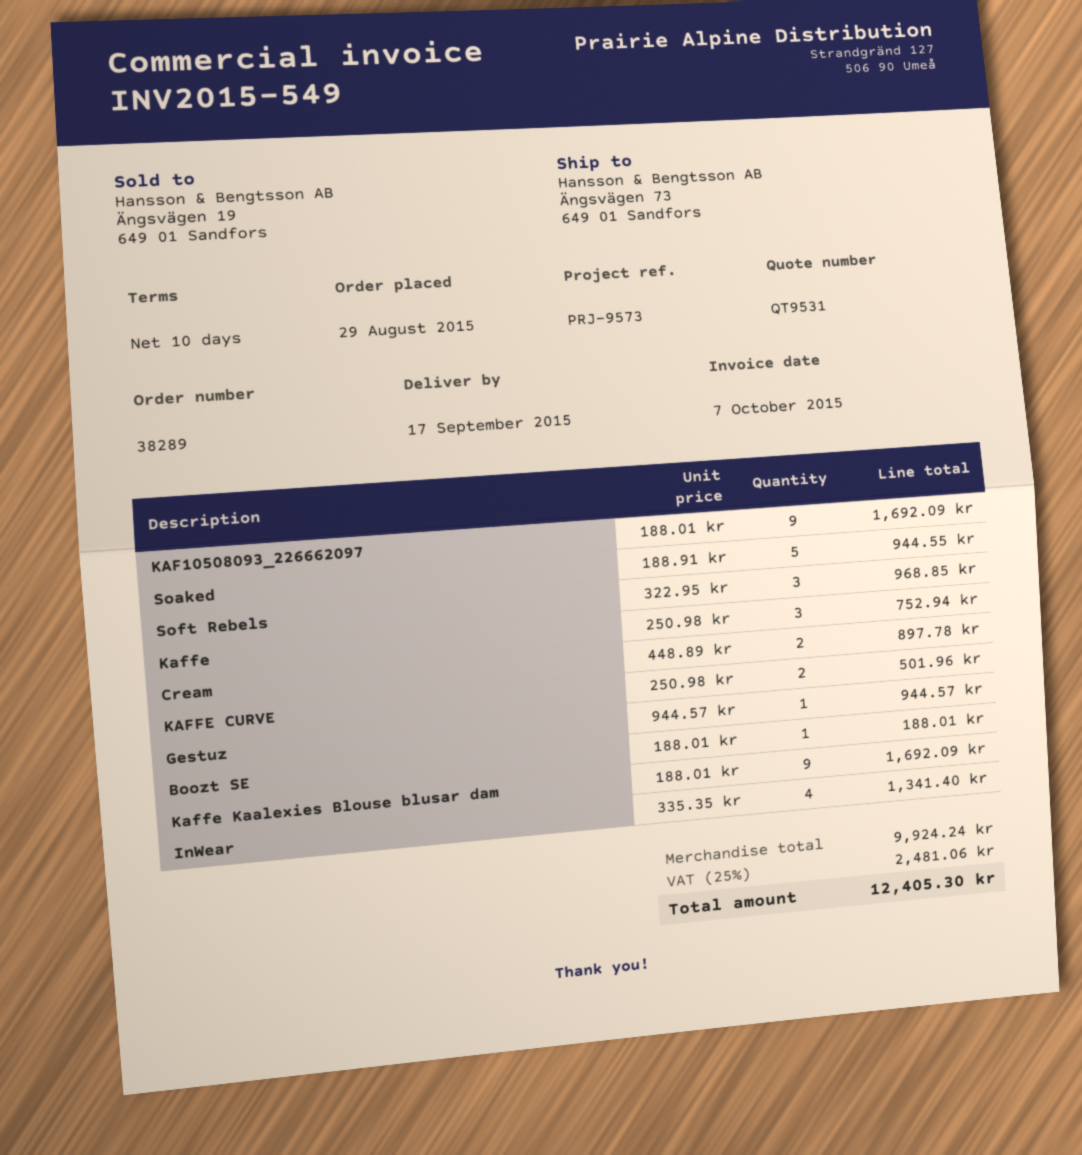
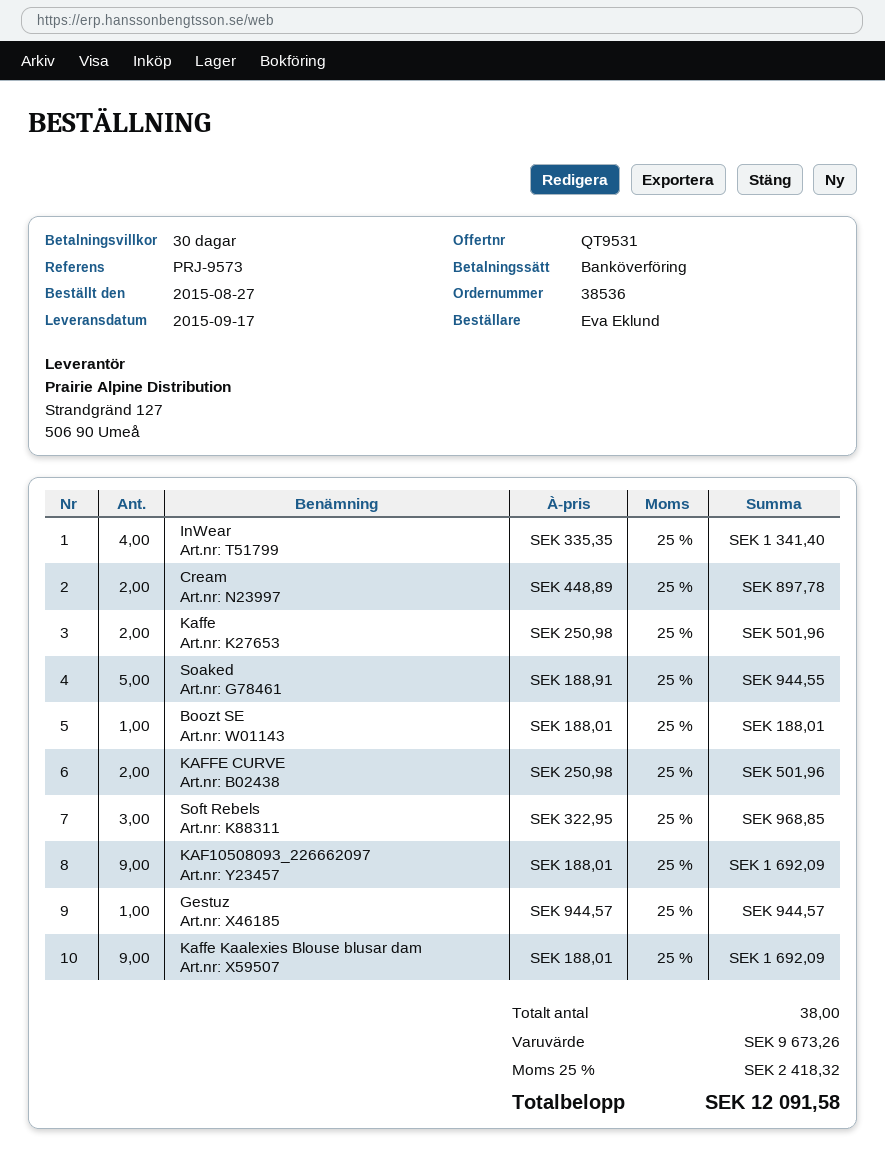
order number: 38289 -> 38536
order date: 2015-08-29 -> 2015-08-27
payment terms: 10 days -> 30 days
Kaffe: 3 x 250.98 = 752.94 -> 2 x 250.98 = 501.96
subtotal: 9924.24 -> 9673.26
tax: 25% = 2481.06 -> 25% = 2418.32
total: 12405.30 -> 12091.58

